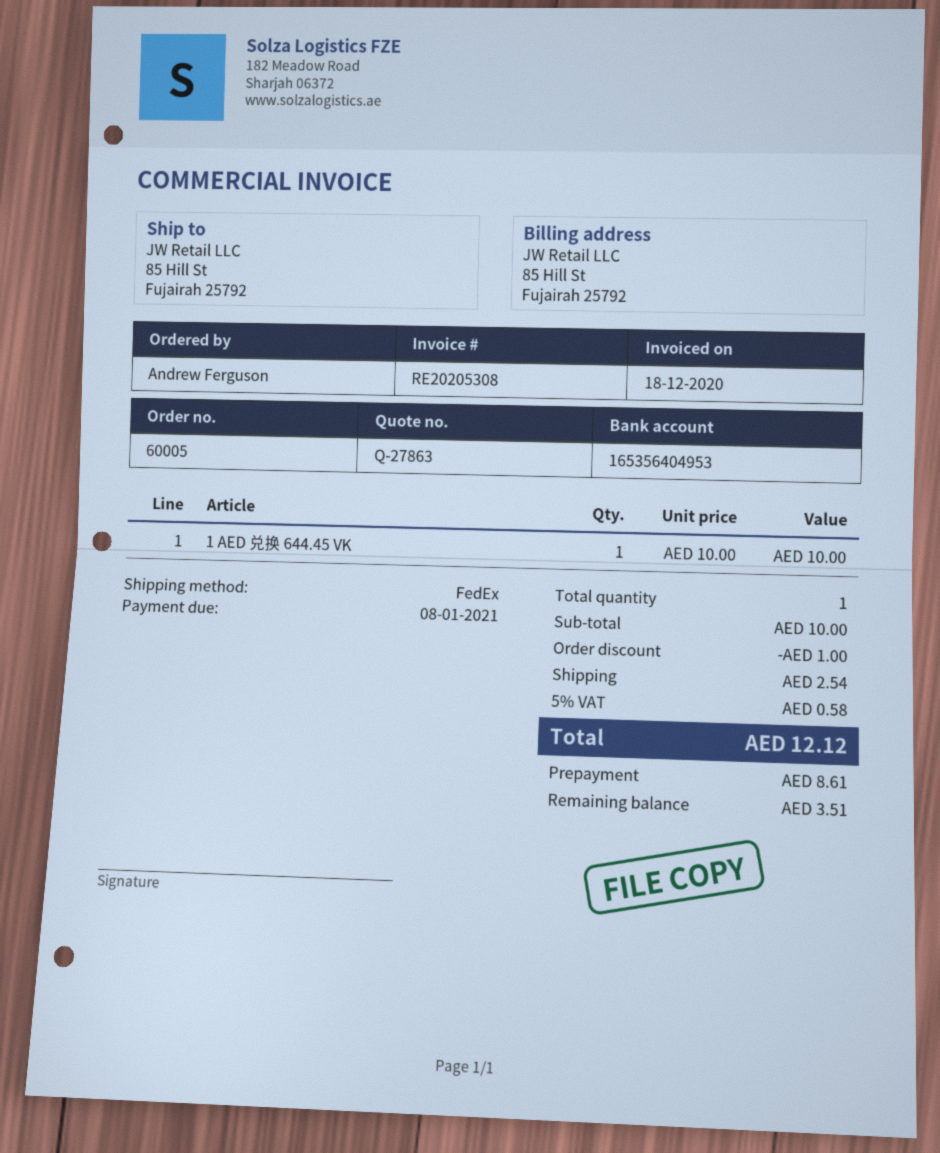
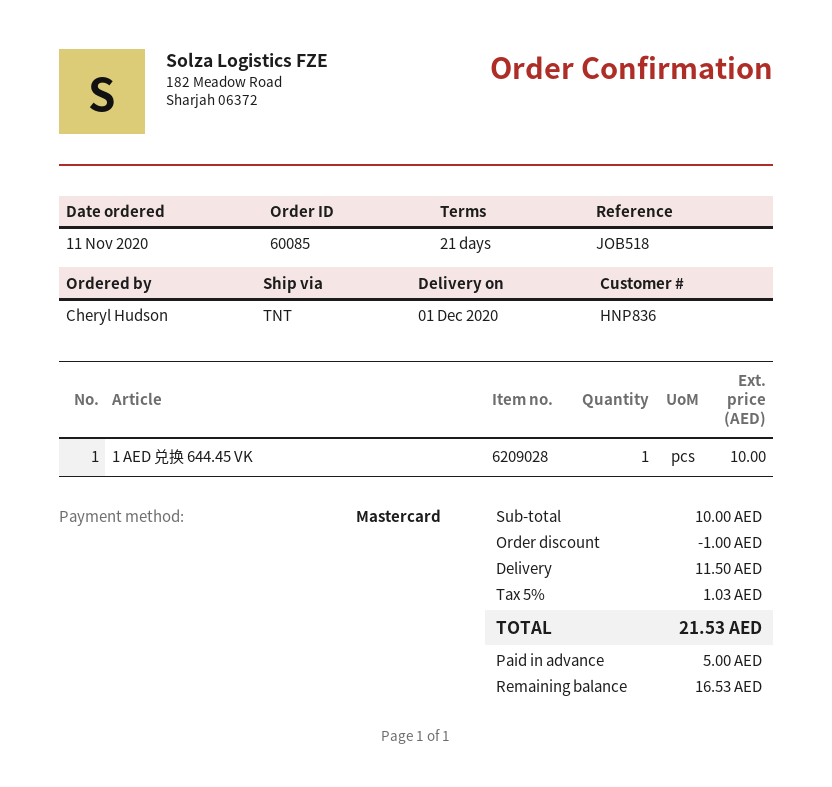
order number: 60005 -> 60085
ordered by: Andrew Ferguson -> Cheryl Hudson
shipping method: FedEx -> TNT
shipping: 2.54 -> 11.50
tax: 5% = 0.58 -> 5% = 1.03
total: 12.12 -> 21.53
deposit: 8.61 -> 5.00
balance: 3.51 -> 16.53

